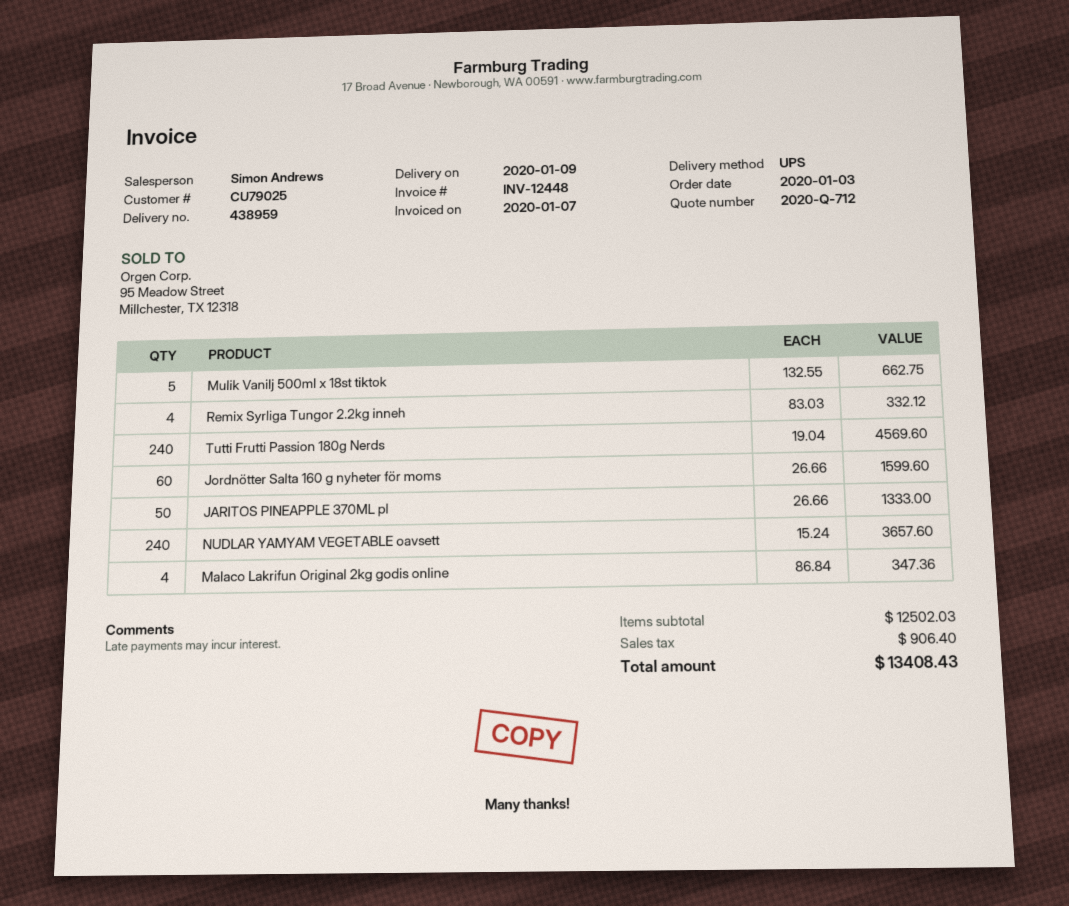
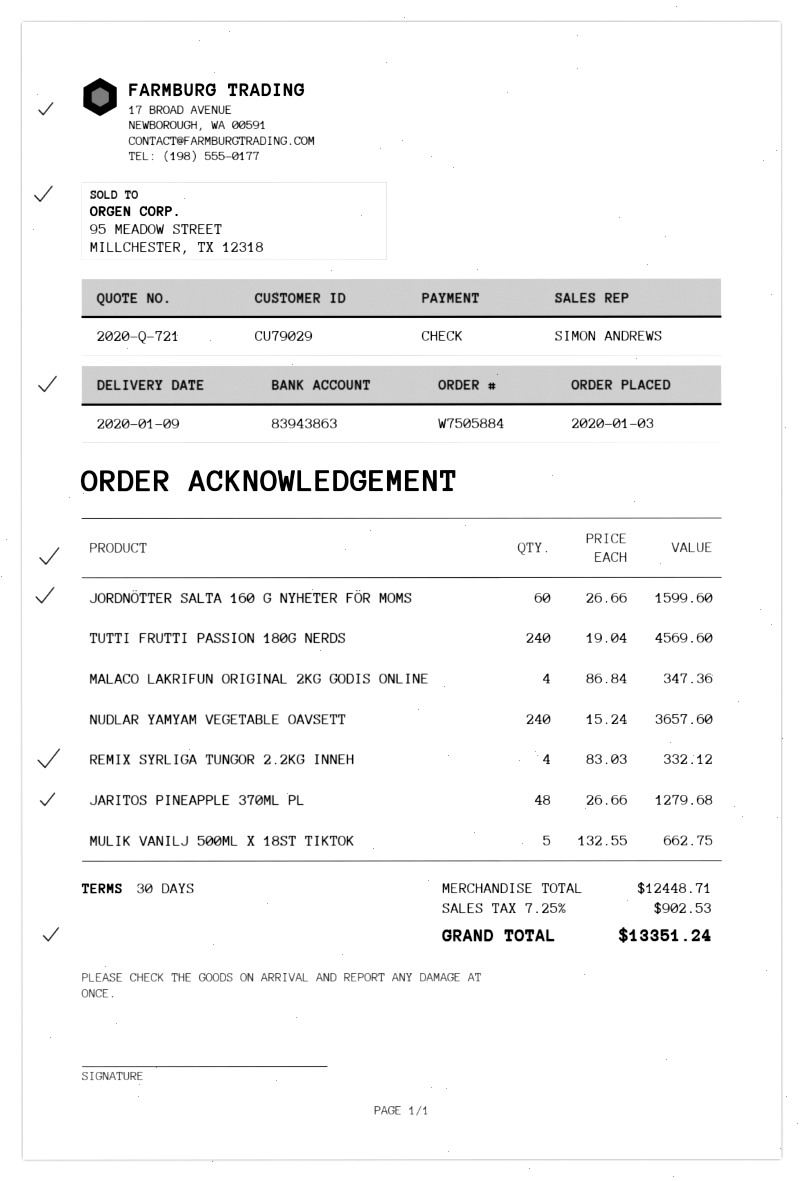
quote number: 2020-Q-712 -> 2020-Q-721
customer number: CU79025 -> CU79029
JARITOS PINEAPPLE 370ML pl: 50 x 26.66 = 1333.00 -> 48 x 26.66 = 1279.68
subtotal: 12502.03 -> 12448.71
tax: 906.40 -> 902.53
total: 13408.43 -> 13351.24

